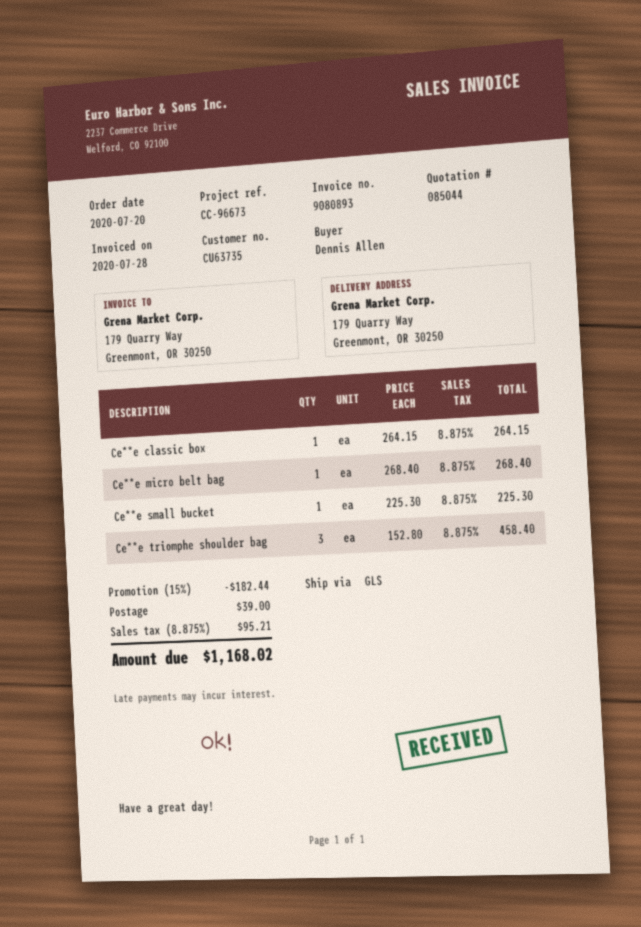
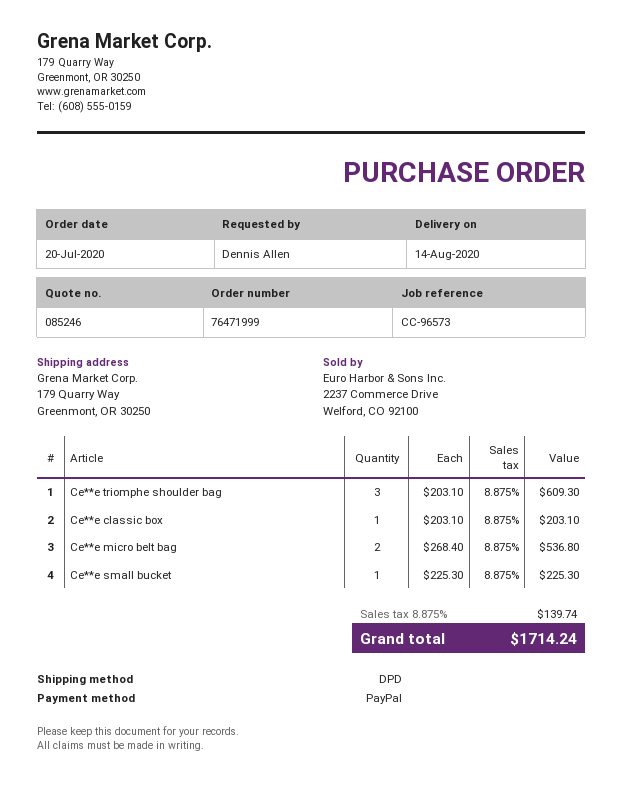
quote number: 085044 -> 085246
reference: CC-96673 -> CC-96573
shipping method: GLS -> DPD
Ce**e classic box: 1 x 264.15 = 264.15 -> 1 x 203.10 = 203.10
Ce**e micro belt bag: 1 x 268.40 = 268.40 -> 2 x 268.40 = 536.80
Ce**e triomphe shoulder bag: 3 x 152.80 = 458.40 -> 3 x 203.10 = 609.30
discount: 15% = 182.44 -> none
shipping: 39.00 -> none
tax: 8.875% = 95.21 -> 8.875% = 139.74
total: 1168.02 -> 1714.24

